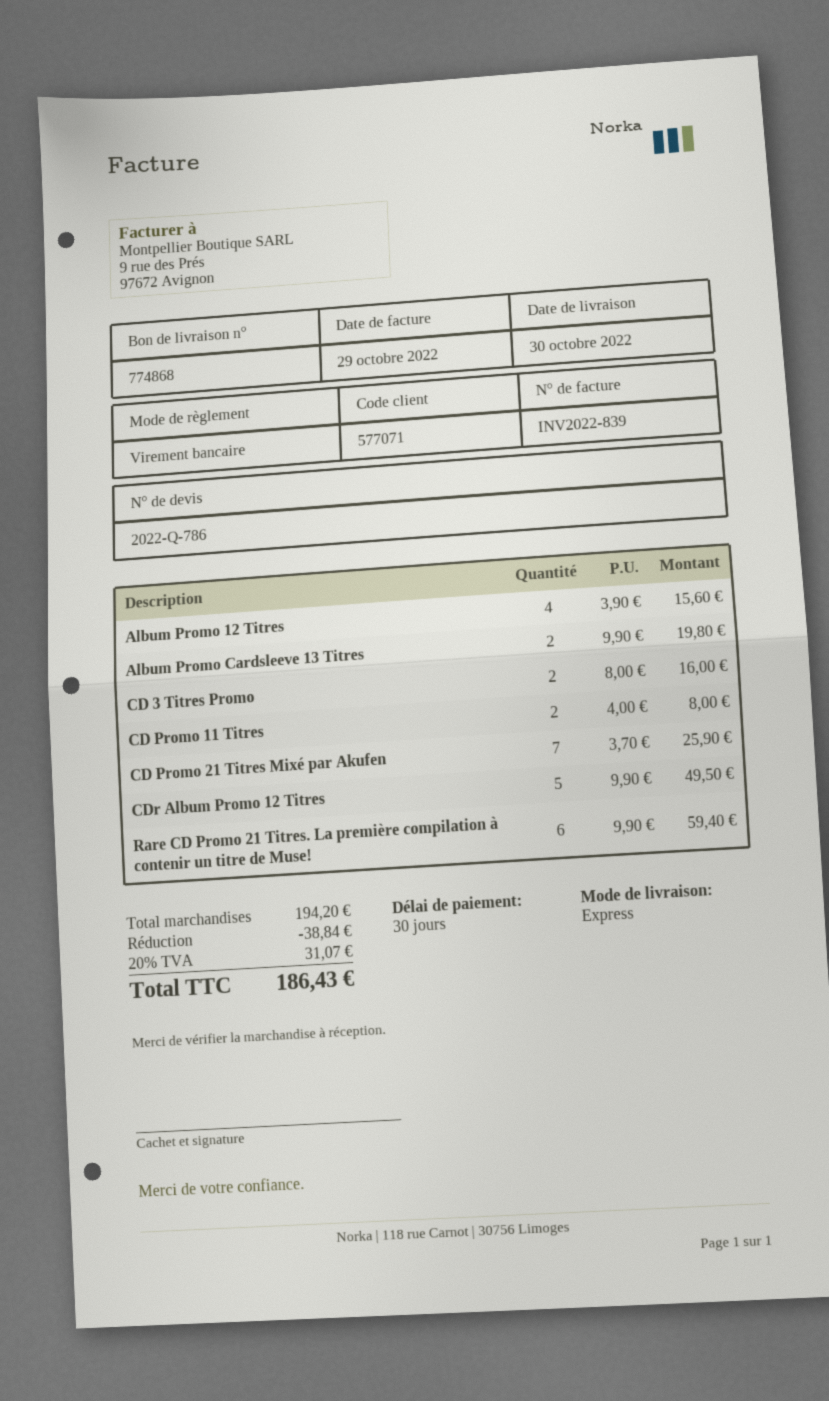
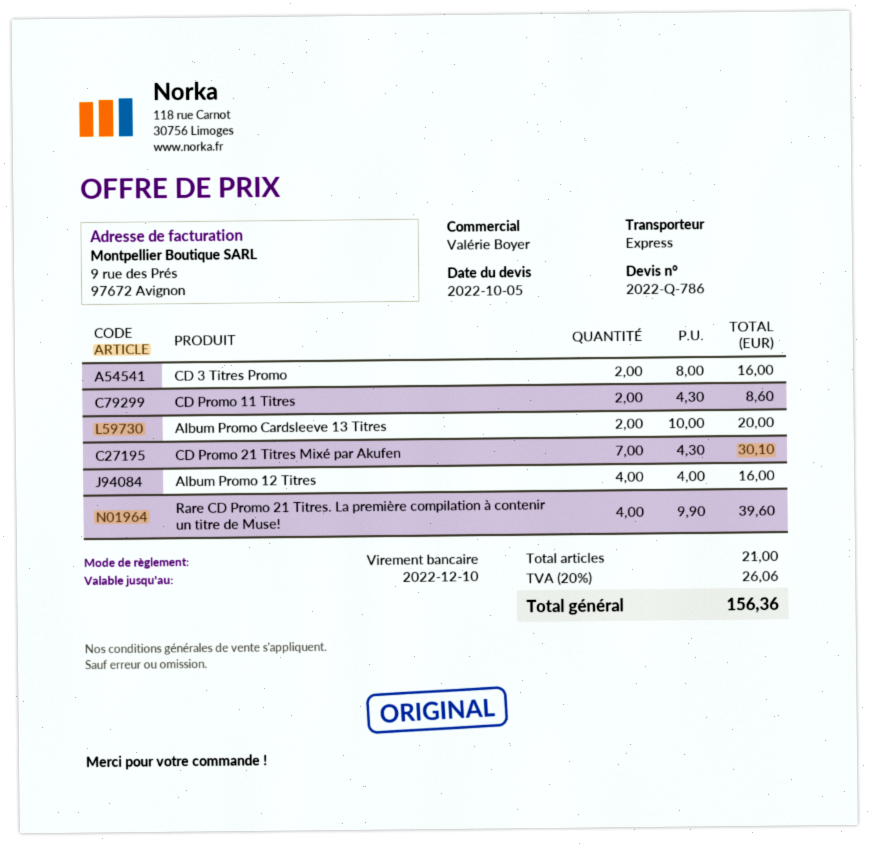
Album Promo 12 Titres: 4 x 3.90 = 15.60 -> 4 x 4.00 = 16.00
Album Promo Cardsleeve 13 Titres: 2 x 9.90 = 19.80 -> 2 x 10.00 = 20.00
CD Promo 11 Titres: 2 x 4.00 = 8.00 -> 2 x 4.30 = 8.60
CD Promo 21 Titres Mixé par Akufen: 7 x 3.70 = 25.90 -> 7 x 4.30 = 30.10
CDr Album Promo 12 Titres: 5 x 9.90 = 49.50 -> none
Rare CD Promo 21 Titres. La première compilation à contenir un titre de Muse!: 6 x 9.90 = 59.40 -> 4 x 9.90 = 39.60
discount: 38.84 -> none
tax: 20% = 31.07 -> 20% = 26.06
total: 186.43 -> 156.36

